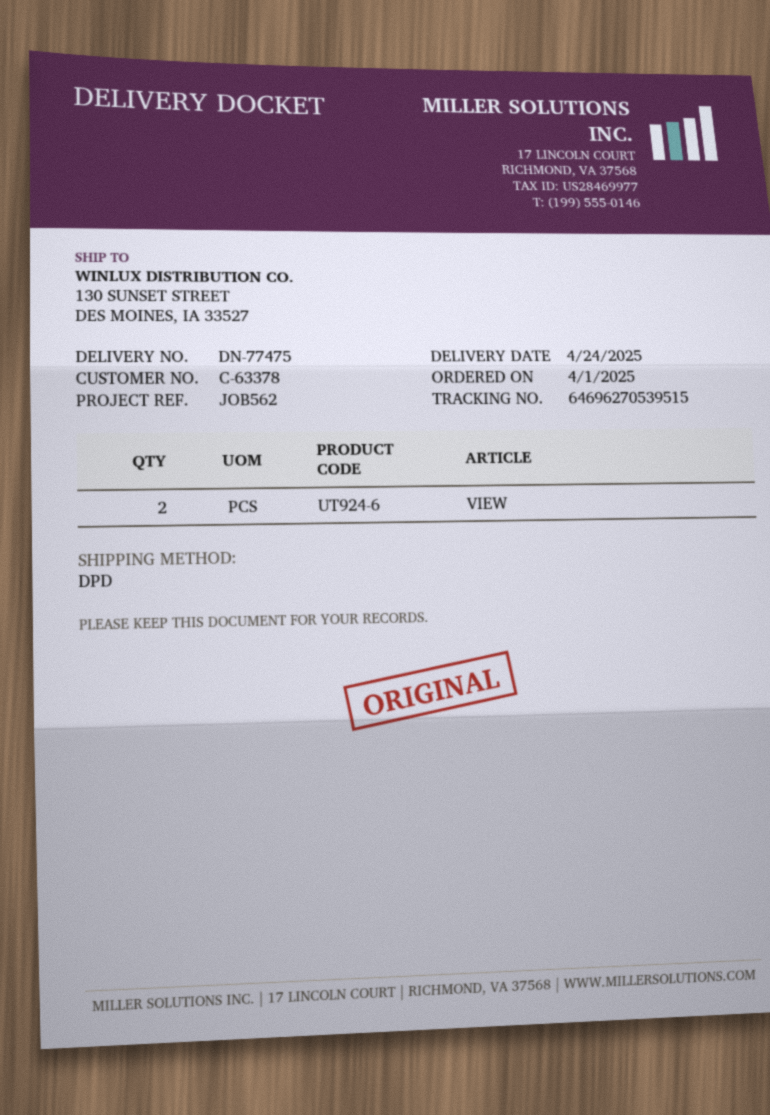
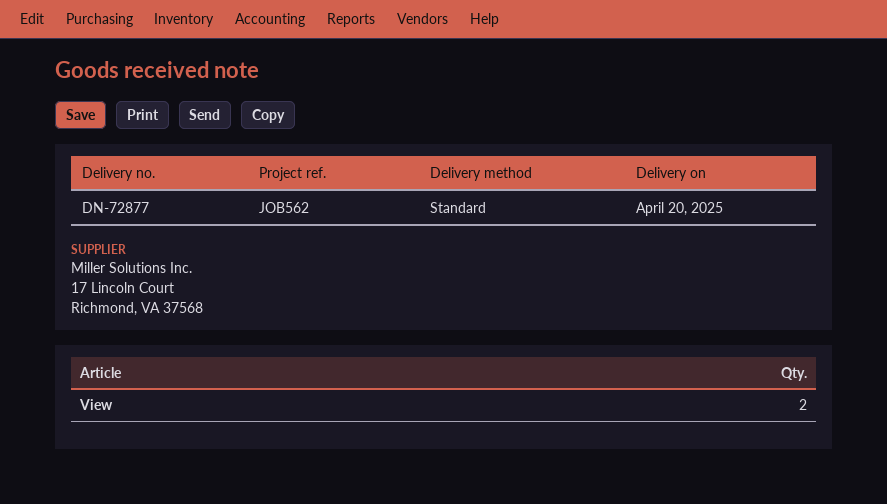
delivery note number: DN-77475 -> DN-72877
delivery date: 2025-04-24 -> 2025-04-20
shipping method: DPD -> standard

